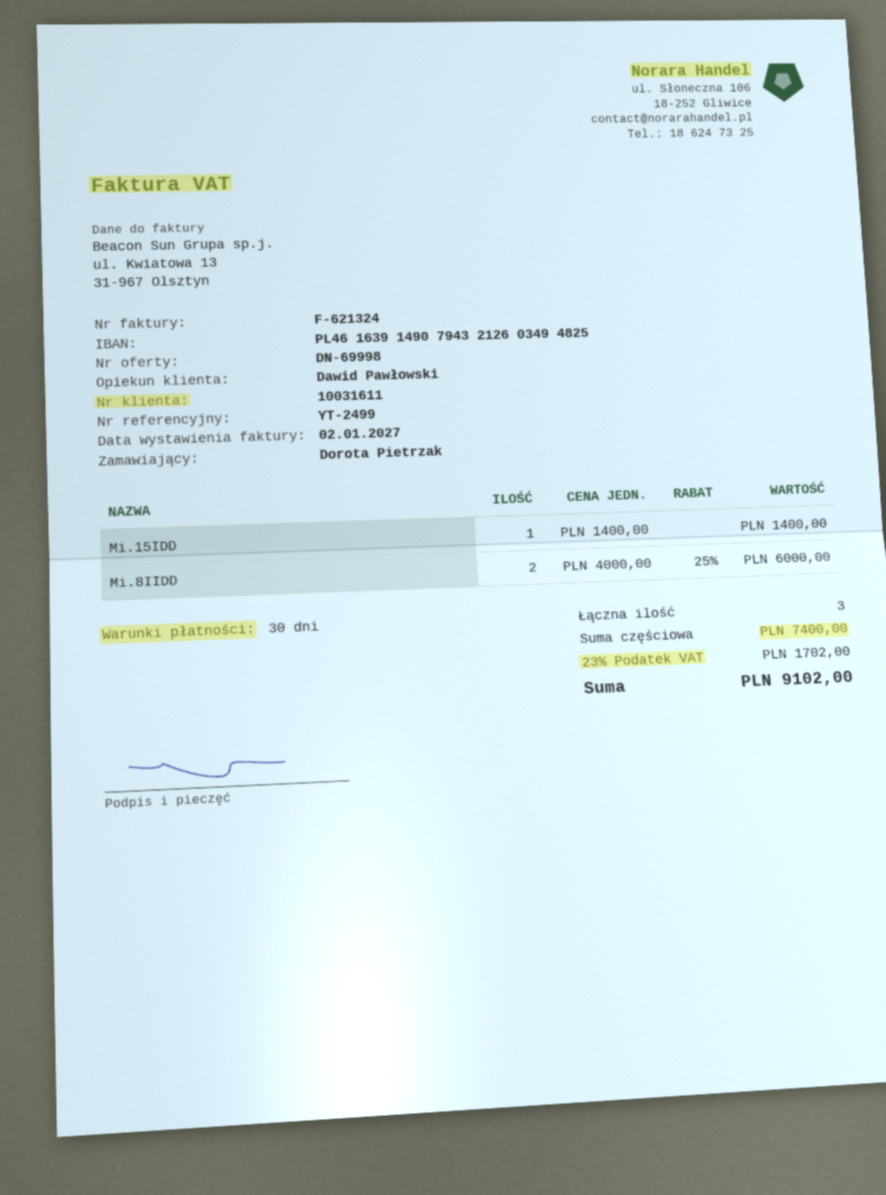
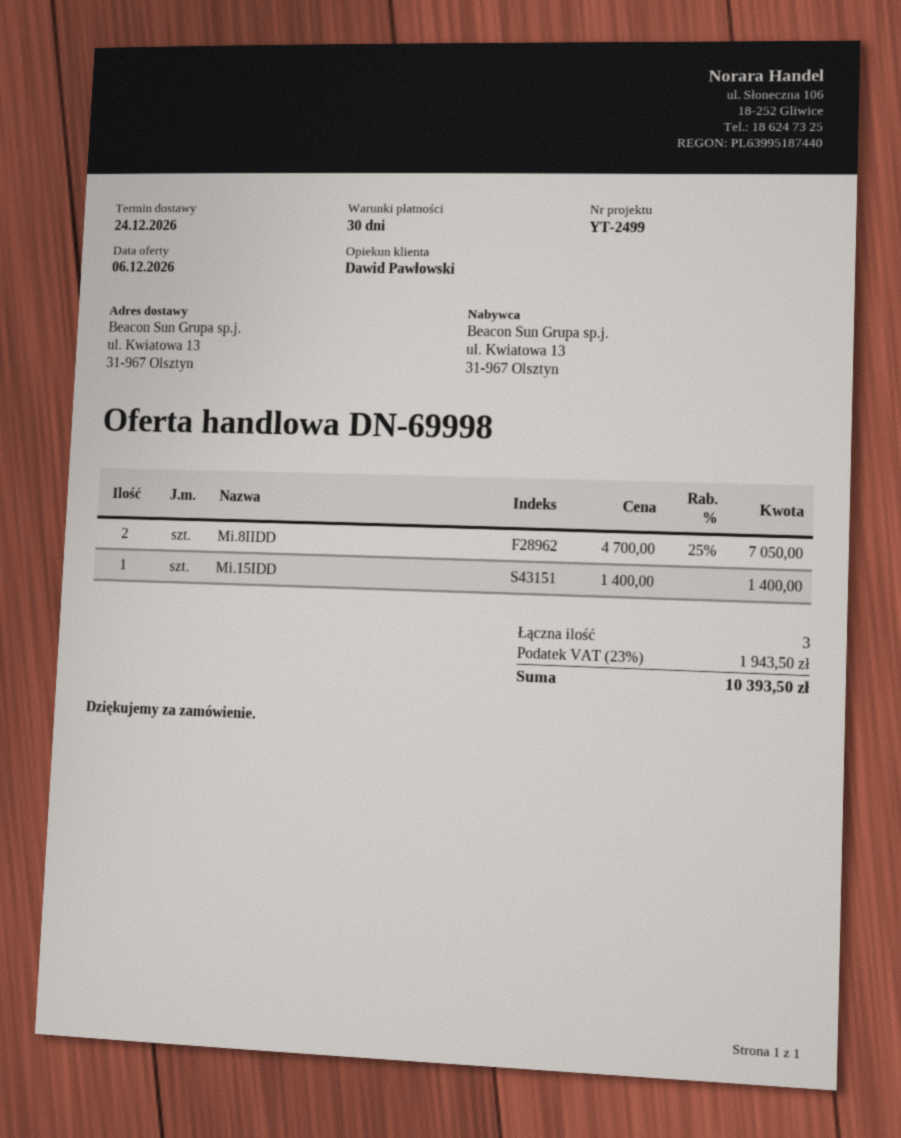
Mi.8IIDD: 2 x 4000.00 - 25% = 6000.00 -> 2 x 4700.00 - 25% = 7050.00
tax: 23% = 1702.00 -> 23% = 1943.50
total: 9102.00 -> 10393.50

